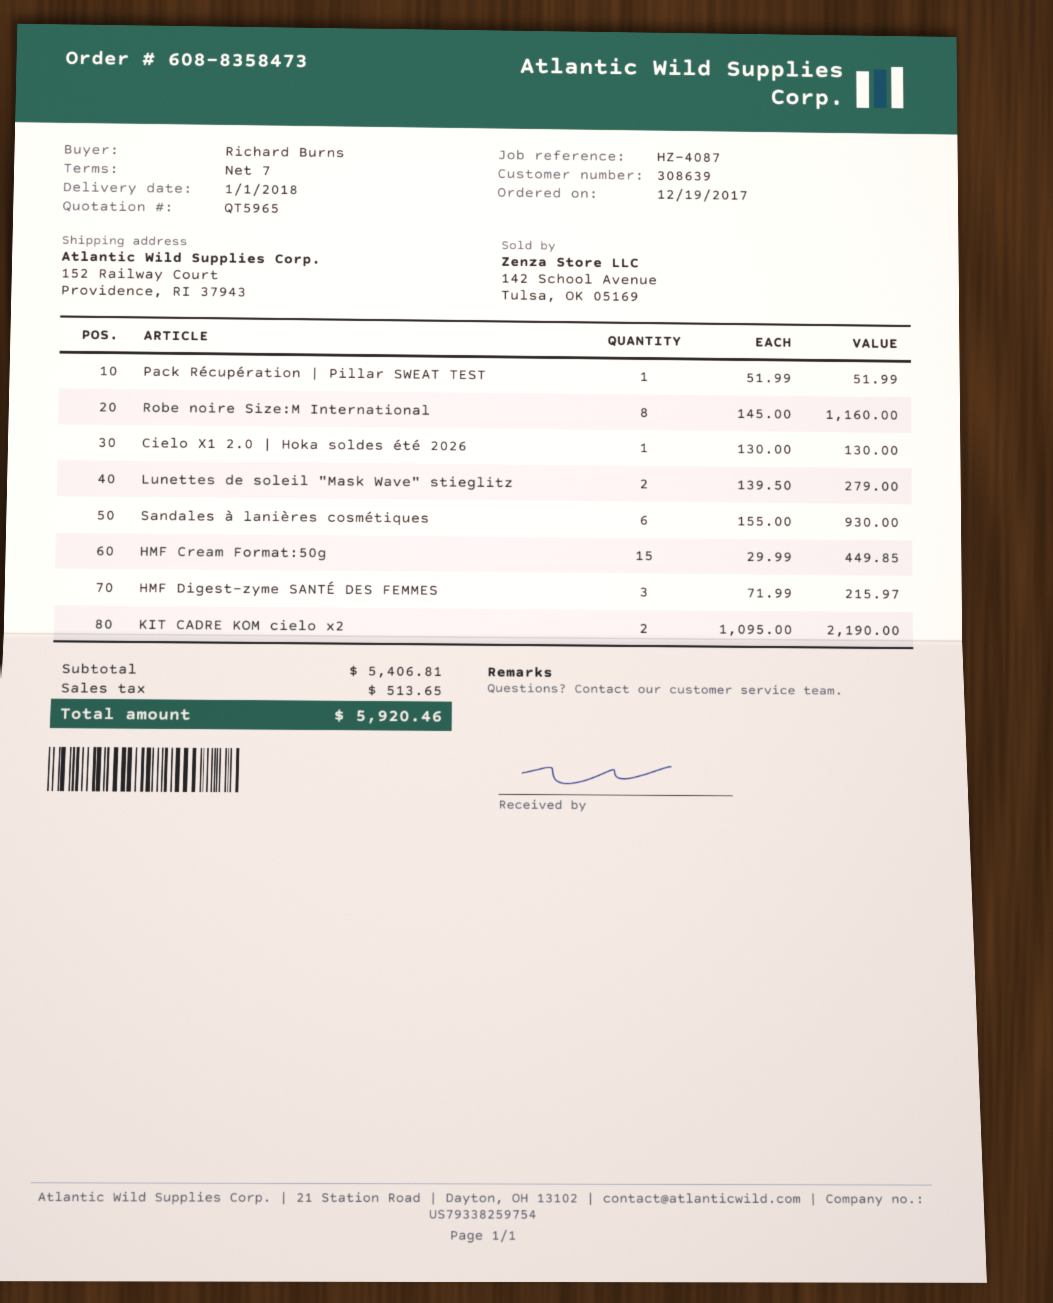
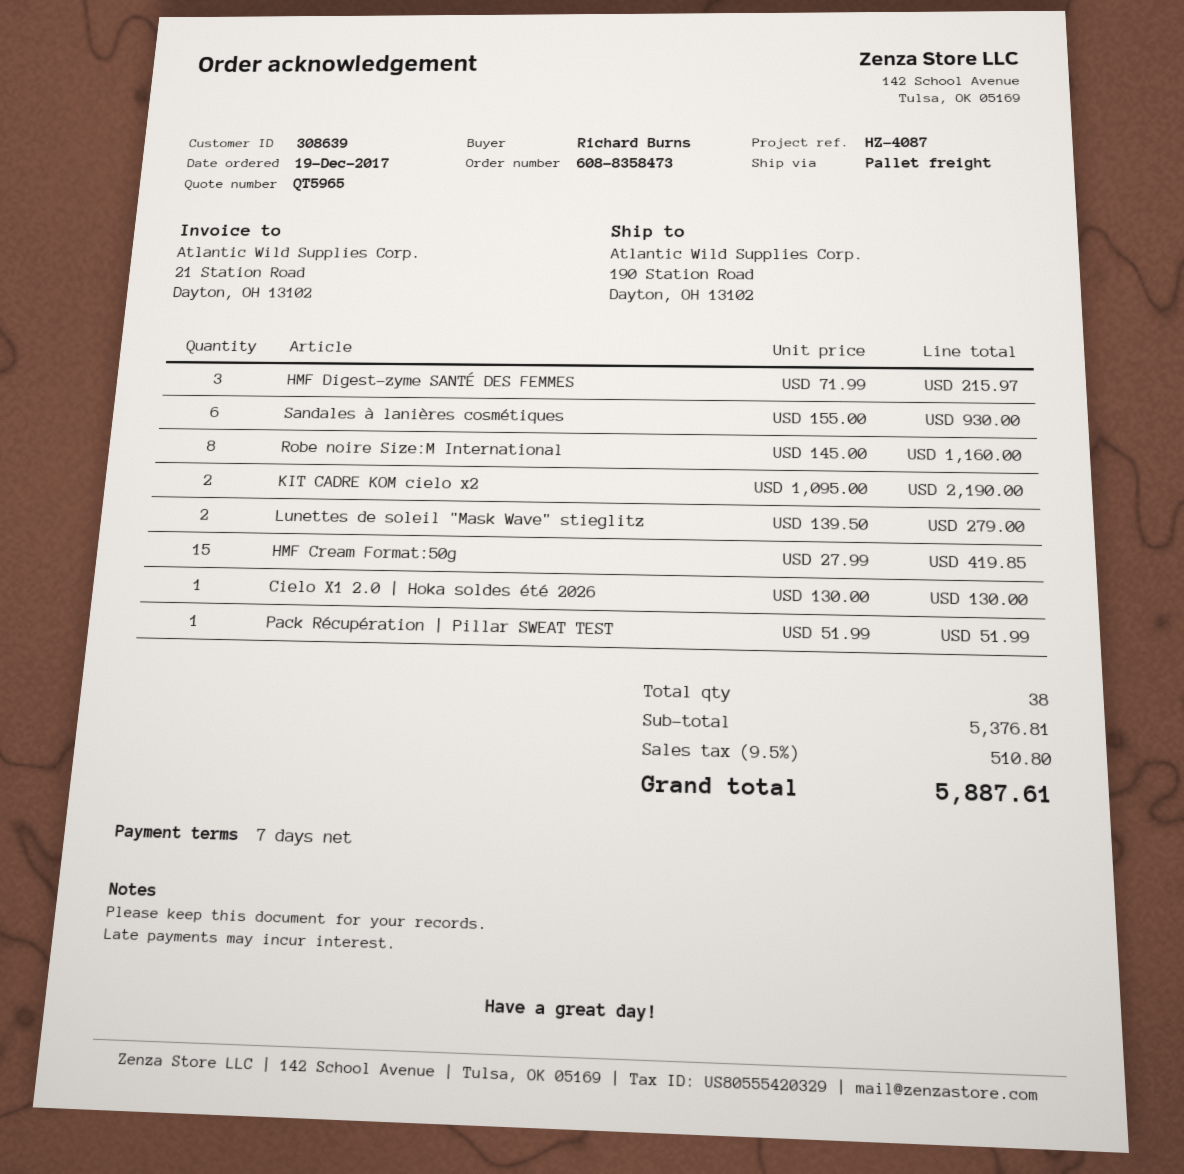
ship to: 152 Railway Court, Providence, RI 37943 -> 190 Station Road, Dayton, OH 13102
HMF Cream Format:50g: 15 x 29.99 = 449.85 -> 15 x 27.99 = 419.85
subtotal: 5406.81 -> 5376.81
tax: 513.65 -> 510.80
total: 5920.46 -> 5887.61

